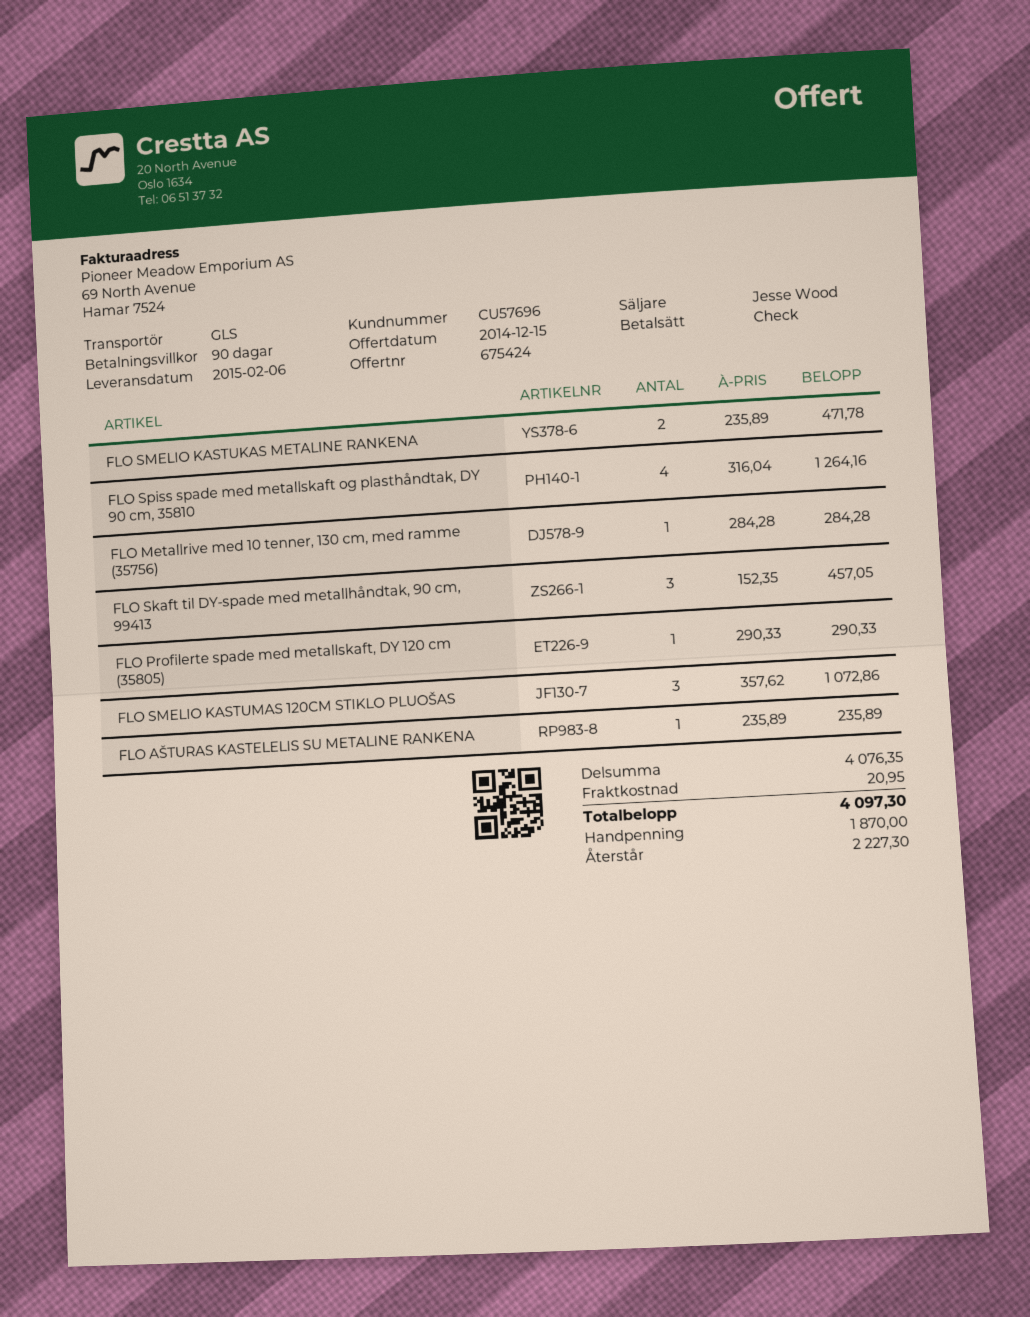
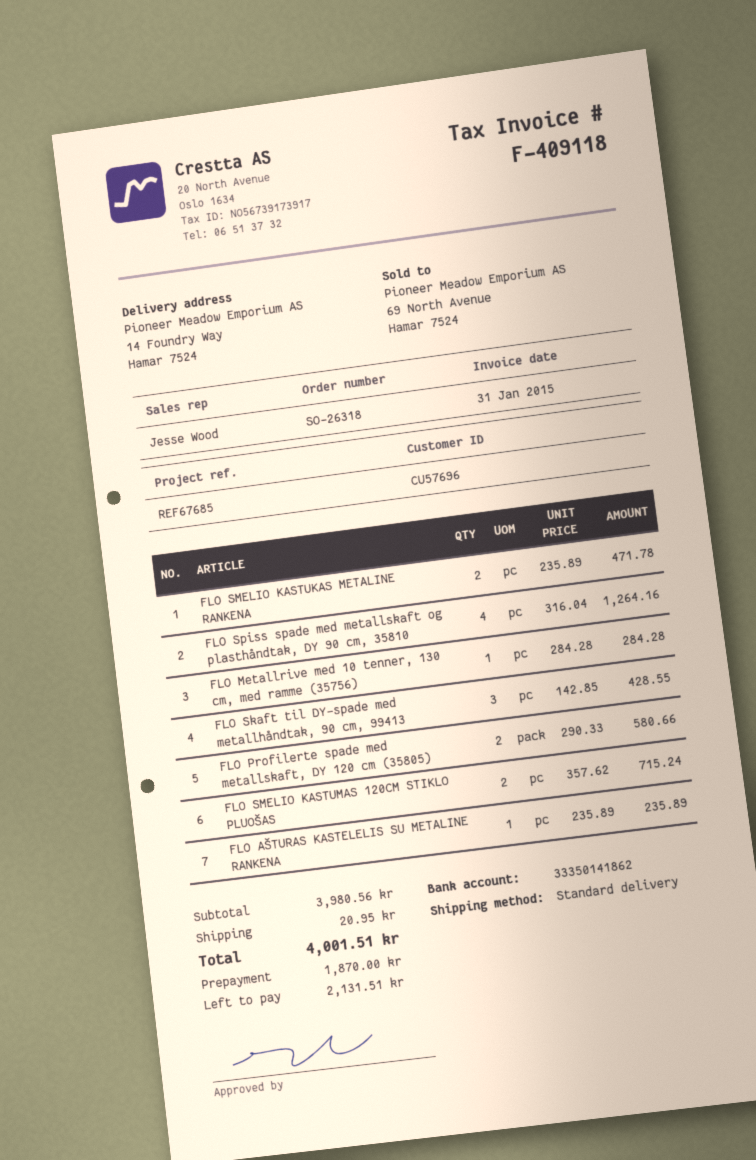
shipping method: GLS -> standard
FLO Skaft til DY-spade med metallhåndtak, 90 cm, 99413: 3 x 152.35 = 457.05 -> 3 x 142.85 = 428.55
FLO Profilerte spade med metallskaft, DY 120 cm (35805): 1 x 290.33 = 290.33 -> 2 x 290.33 = 580.66
FLO SMELIO KASTUMAS 120CM STIKLO PLUOŠAS: 3 x 357.62 = 1072.86 -> 2 x 357.62 = 715.24
subtotal: 4076.35 -> 3980.56
total: 4097.30 -> 4001.51
balance: 2227.30 -> 2131.51

